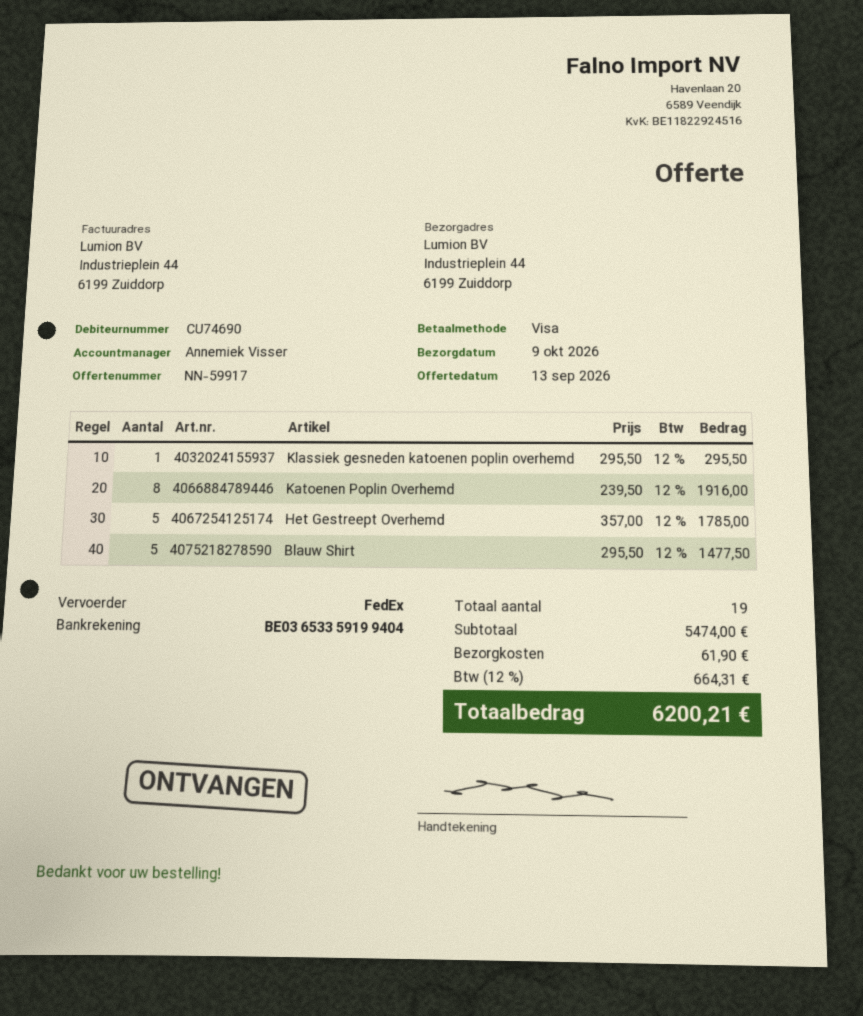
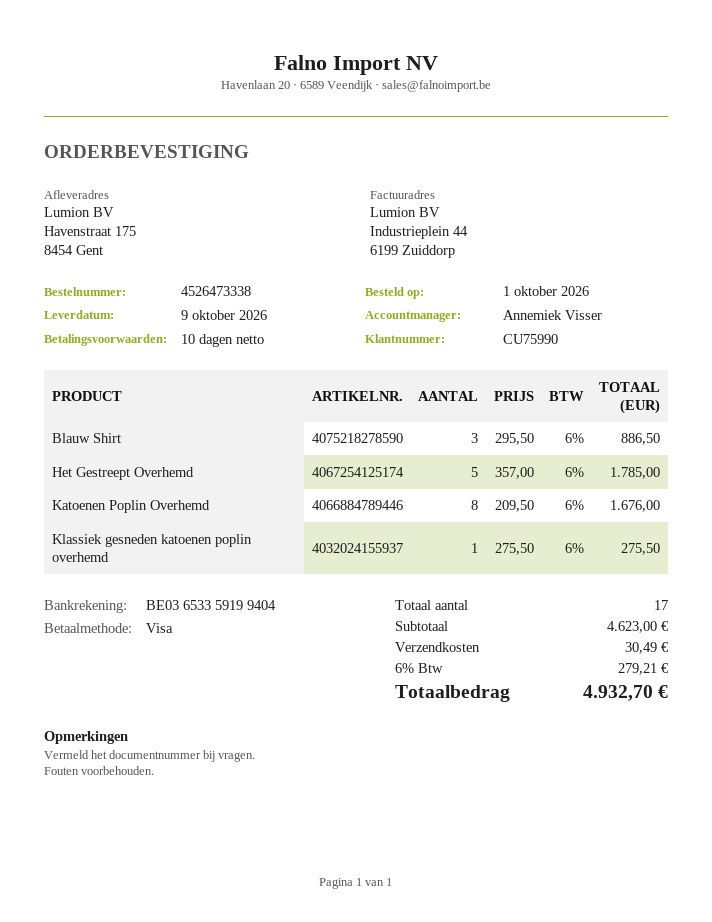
customer number: CU74690 -> CU75990
ship to: Industrieplein 44, 6199 Zuiddorp -> Havenstraat 175, 8454 Gent
Klassiek gesneden katoenen poplin overhemd: 1 x 295.50 = 295.50 -> 1 x 275.50 = 275.50
Katoenen Poplin Overhemd: 8 x 239.50 = 1916.00 -> 8 x 209.50 = 1676.00
Blauw Shirt: 5 x 295.50 = 1477.50 -> 3 x 295.50 = 886.50
total quantity: 19 -> 17
subtotal: 5474.00 -> 4623.00
shipping: 61.90 -> 30.49
tax: 12% = 664.31 -> 6% = 279.21
total: 6200.21 -> 4932.70

